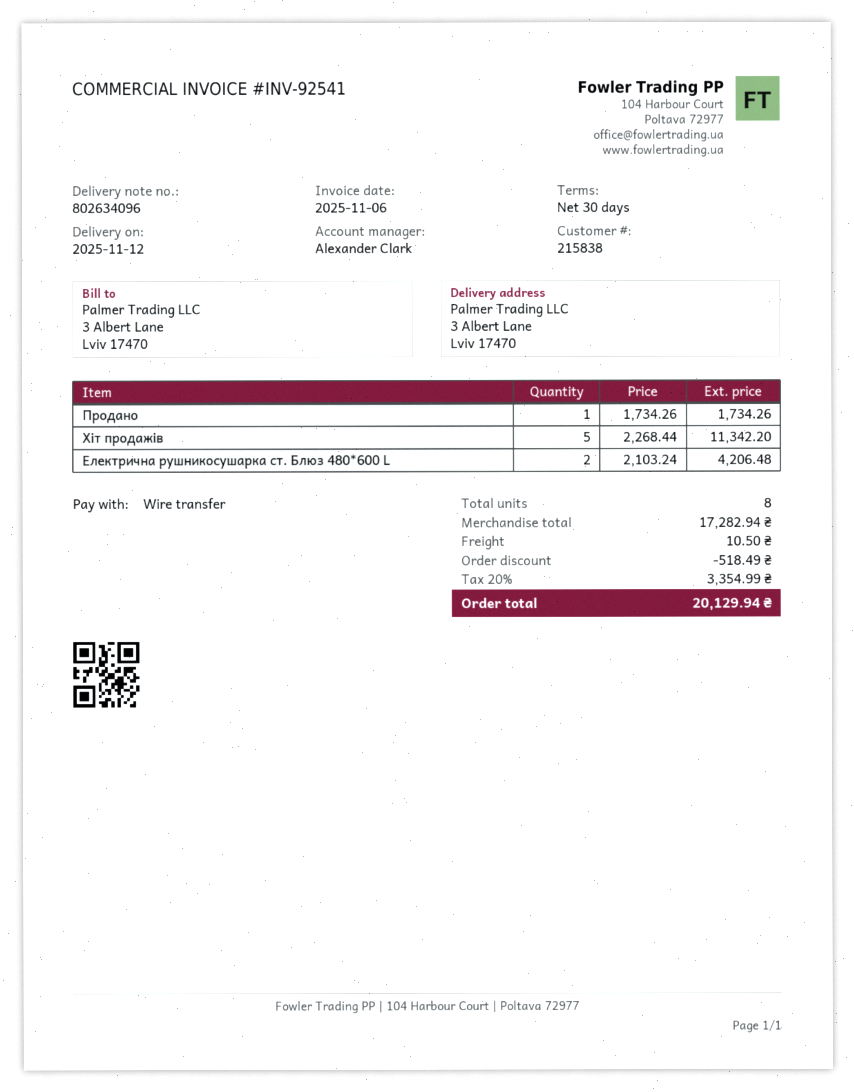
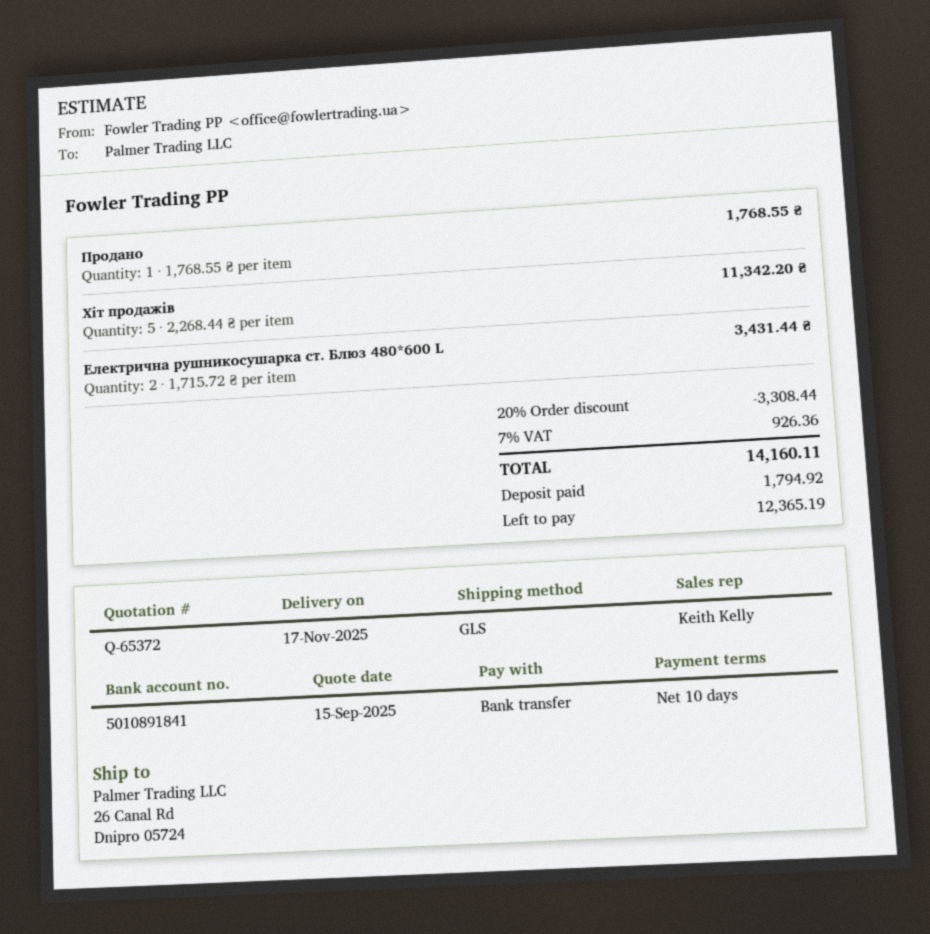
delivery date: 2025-11-12 -> 2025-11-17
payment terms: 30 days -> 10 days
sales rep: Alexander Clark -> Keith Kelly
ship to: 3 Albert Lane, Lviv 17470 -> 26 Canal Rd, Dnipro 05724
Продано: 1 x 1734.26 = 1734.26 -> 1 x 1768.55 = 1768.55
Електрична рушникосушарка ст. Блюз 480*600 L: 2 x 2103.24 = 4206.48 -> 2 x 1715.72 = 3431.44
discount: 518.49 -> 3308.44
shipping: 10.50 -> none
tax: 20% = 3354.99 -> 7% = 926.36
total: 20129.94 -> 14160.11

